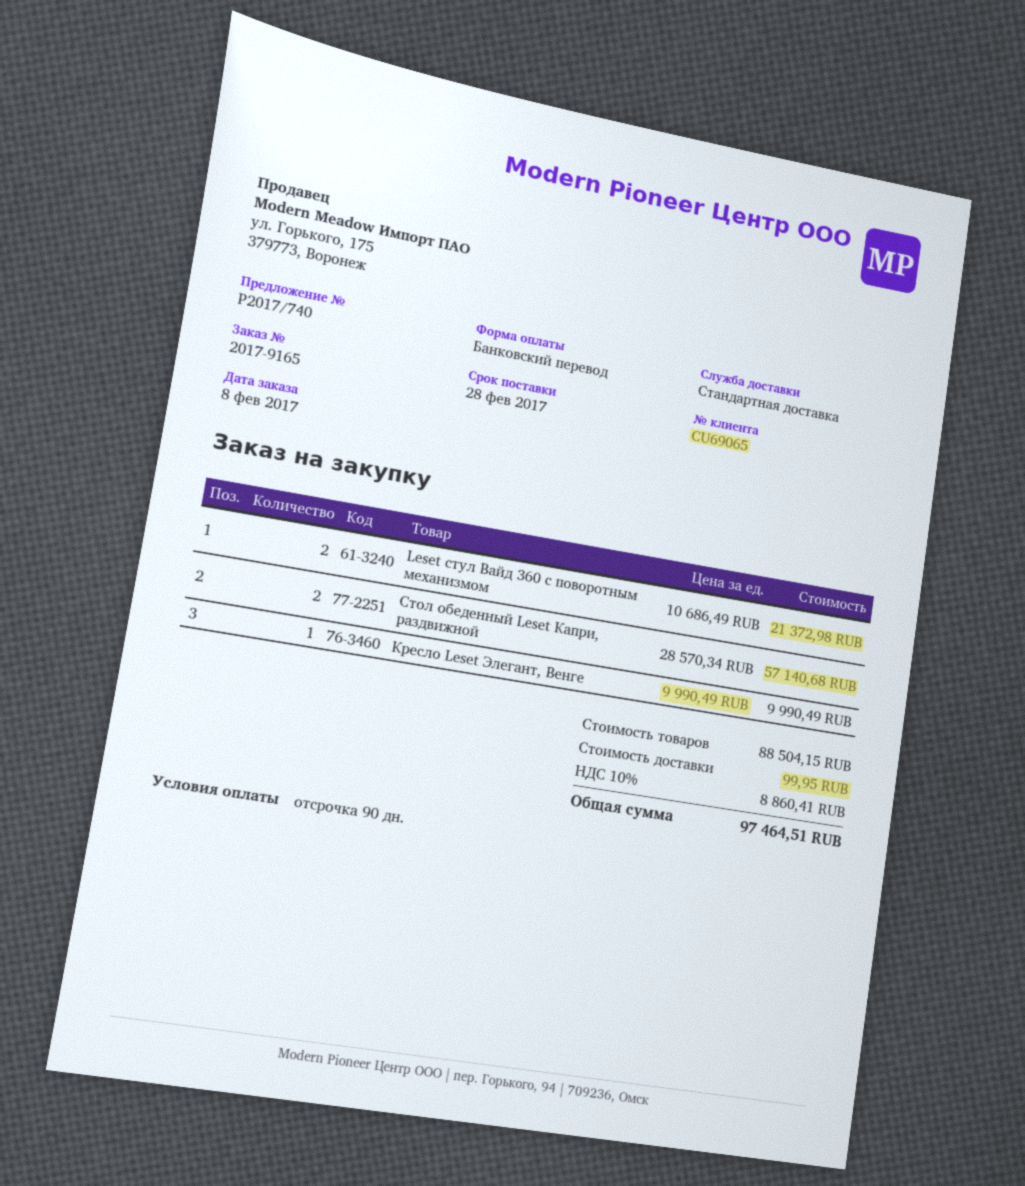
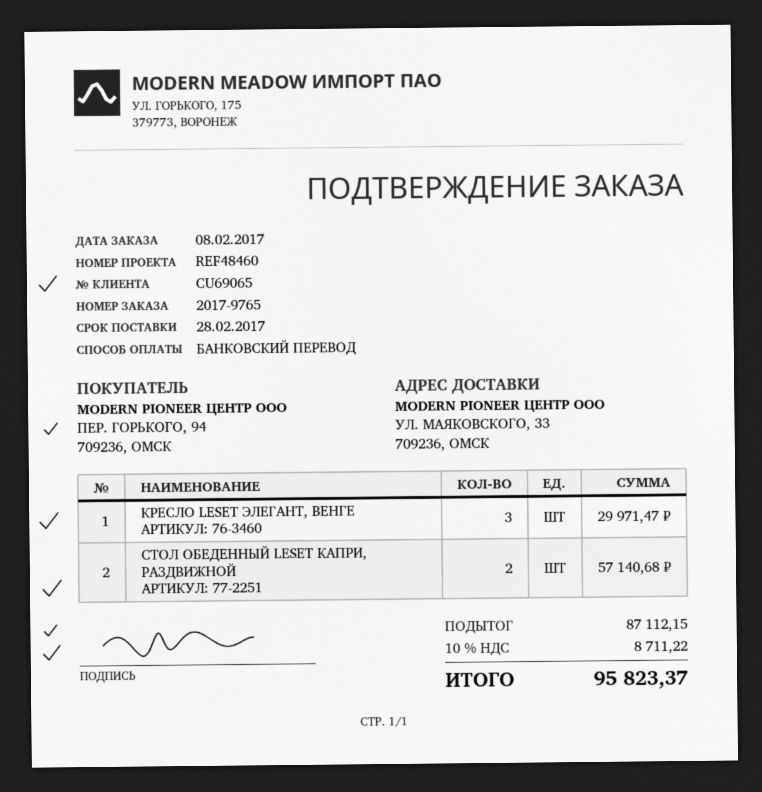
order number: 2017-9165 -> 2017-9765
Leset стул Вайд 360 с поворотным механизмом: 2 for 21372.98 -> none
Кресло Leset Элегант, Венге: 1 for 9990.49 -> 3 for 29971.47
subtotal: 88504.15 -> 87112.15
shipping: 99.95 -> none
tax: 10% = 8860.41 -> 10% = 8711.22
total: 97464.51 -> 95823.37

